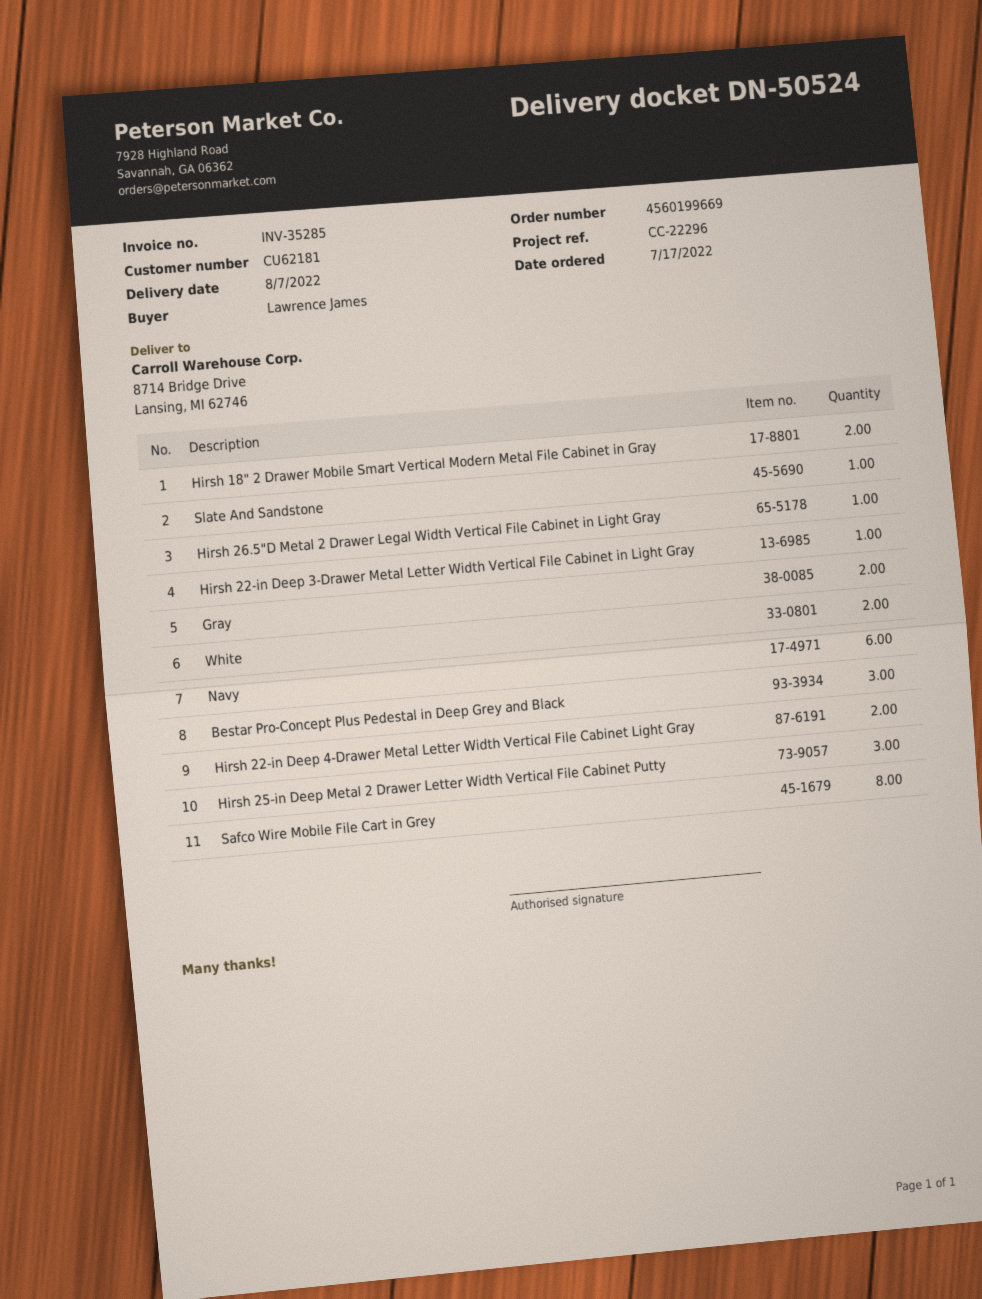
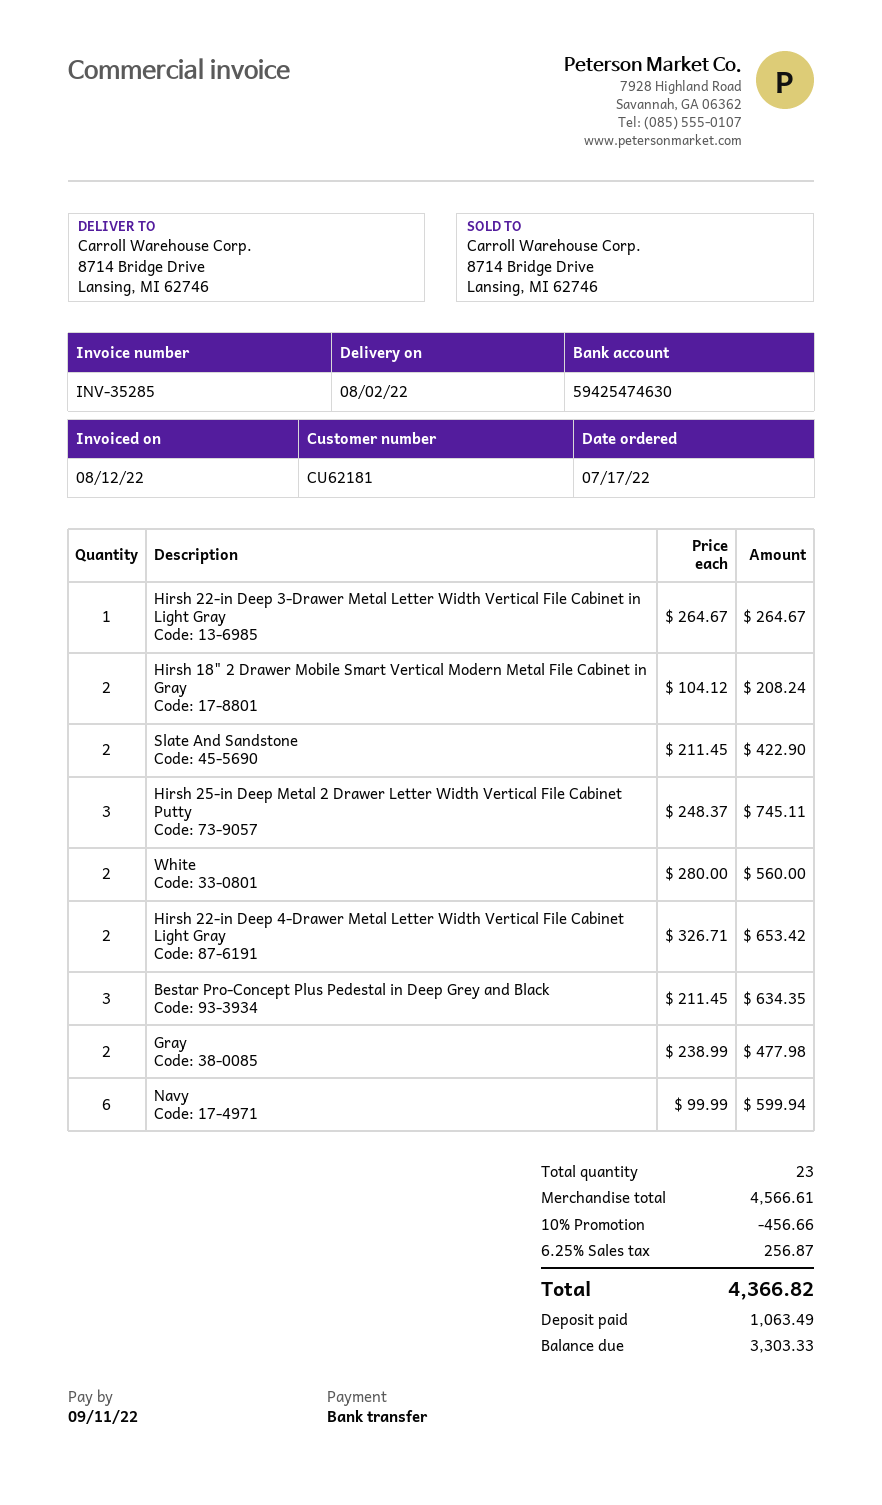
delivery date: 2022-08-07 -> 2022-08-02
Slate And Sandstone: 1 -> 2
Hirsh 26.5"D Metal 2 Drawer Legal Width Vertical File Cabinet in Light Gray: 1 -> none
Safco Wire Mobile File Cart in Grey: 8 -> none

